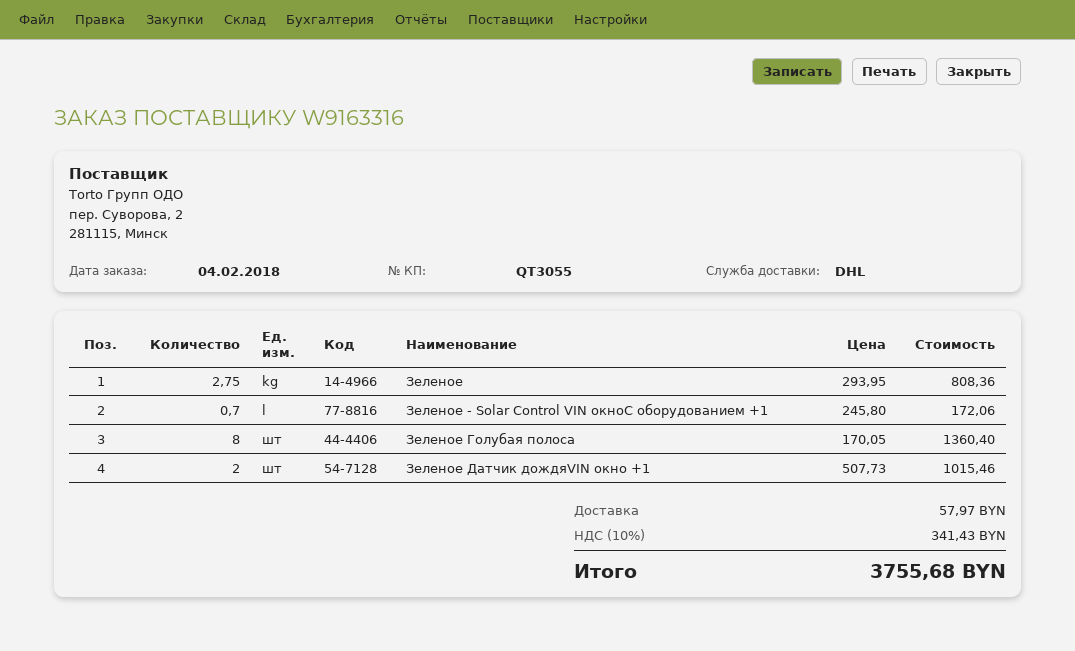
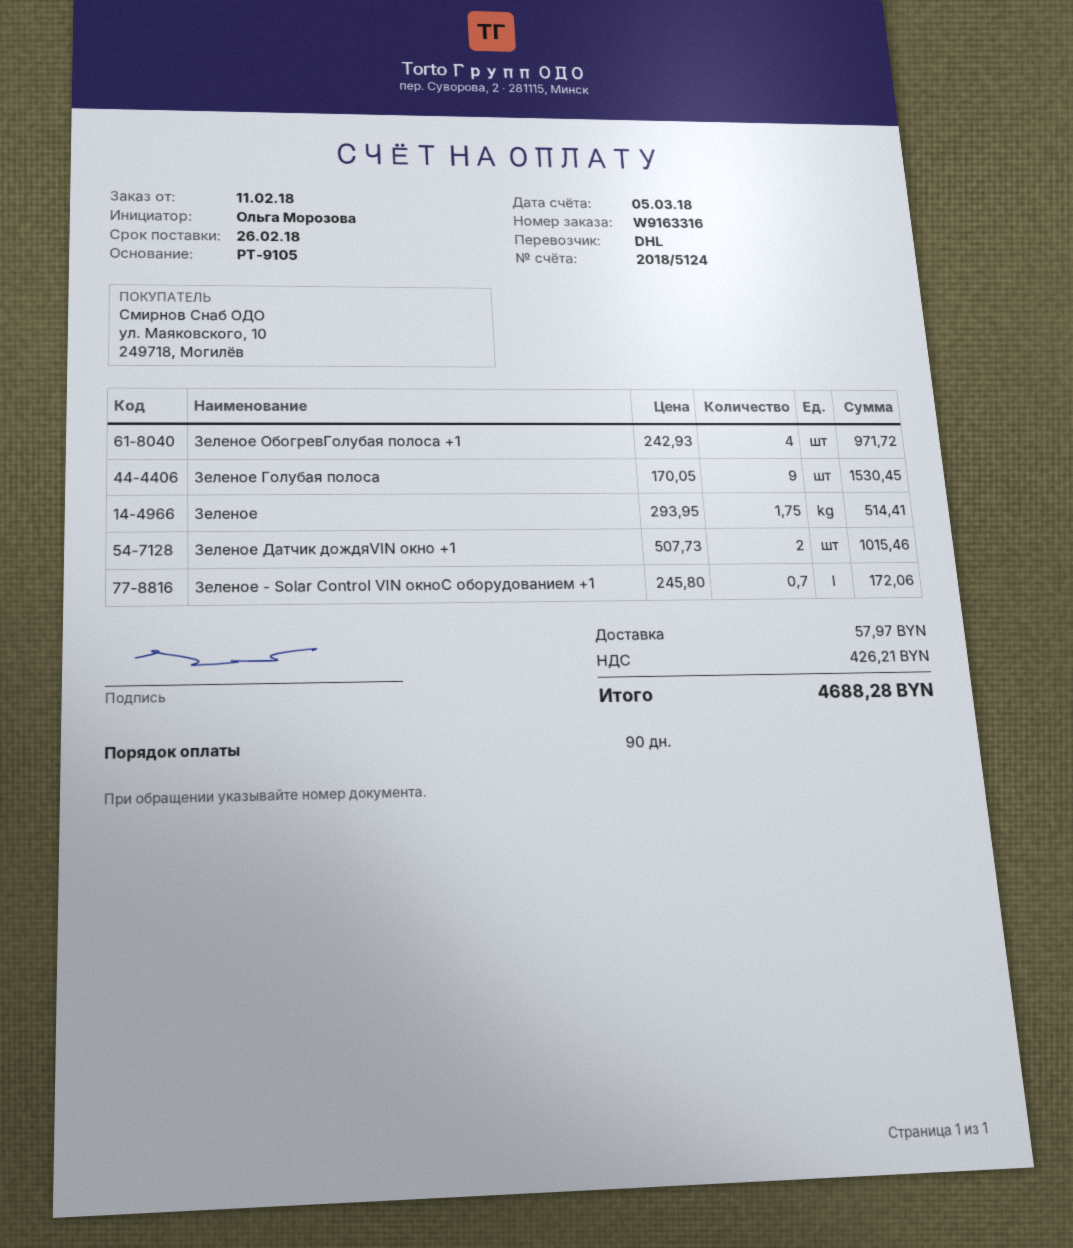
order date: 2018-02-04 -> 2018-02-11
Зеленое: 2.75 x 293.95 = 808.36 -> 1.75 x 293.95 = 514.41
Зеленое Голубая полоса: 8 x 170.05 = 1360.40 -> 9 x 170.05 = 1530.45
Зеленое ОбогревГолубая полоса +1: none -> 4 x 242.93 = 971.72
tax: 341.43 -> 426.21
total: 3755.68 -> 4688.28

